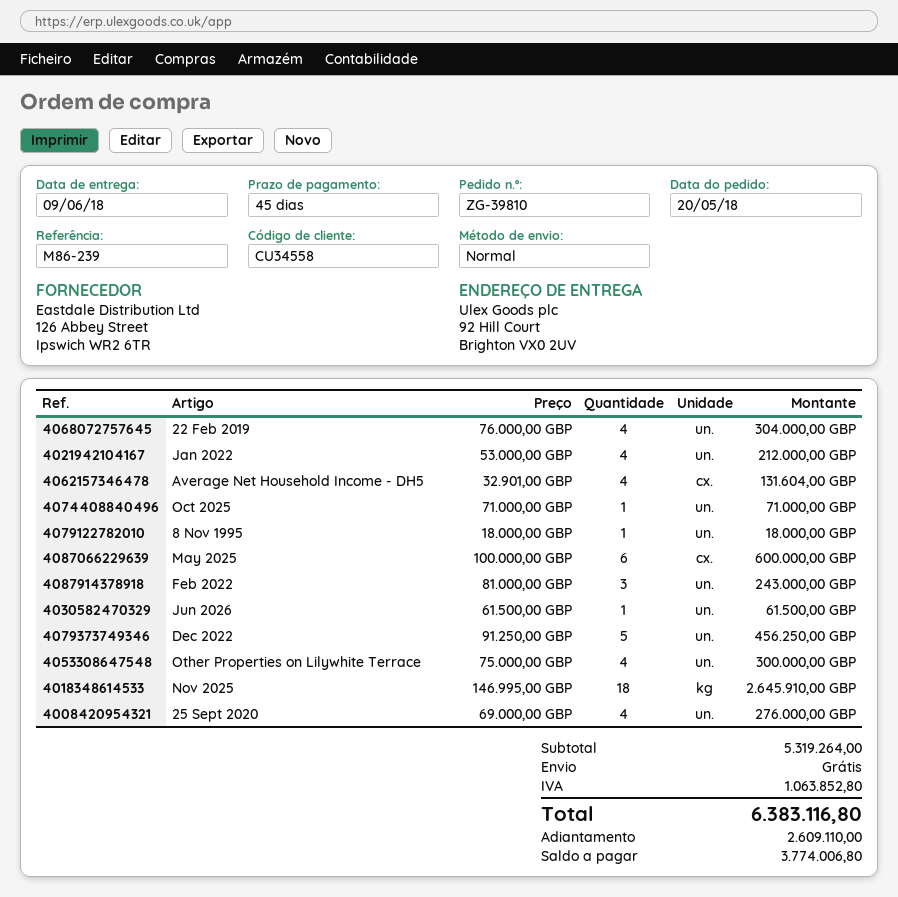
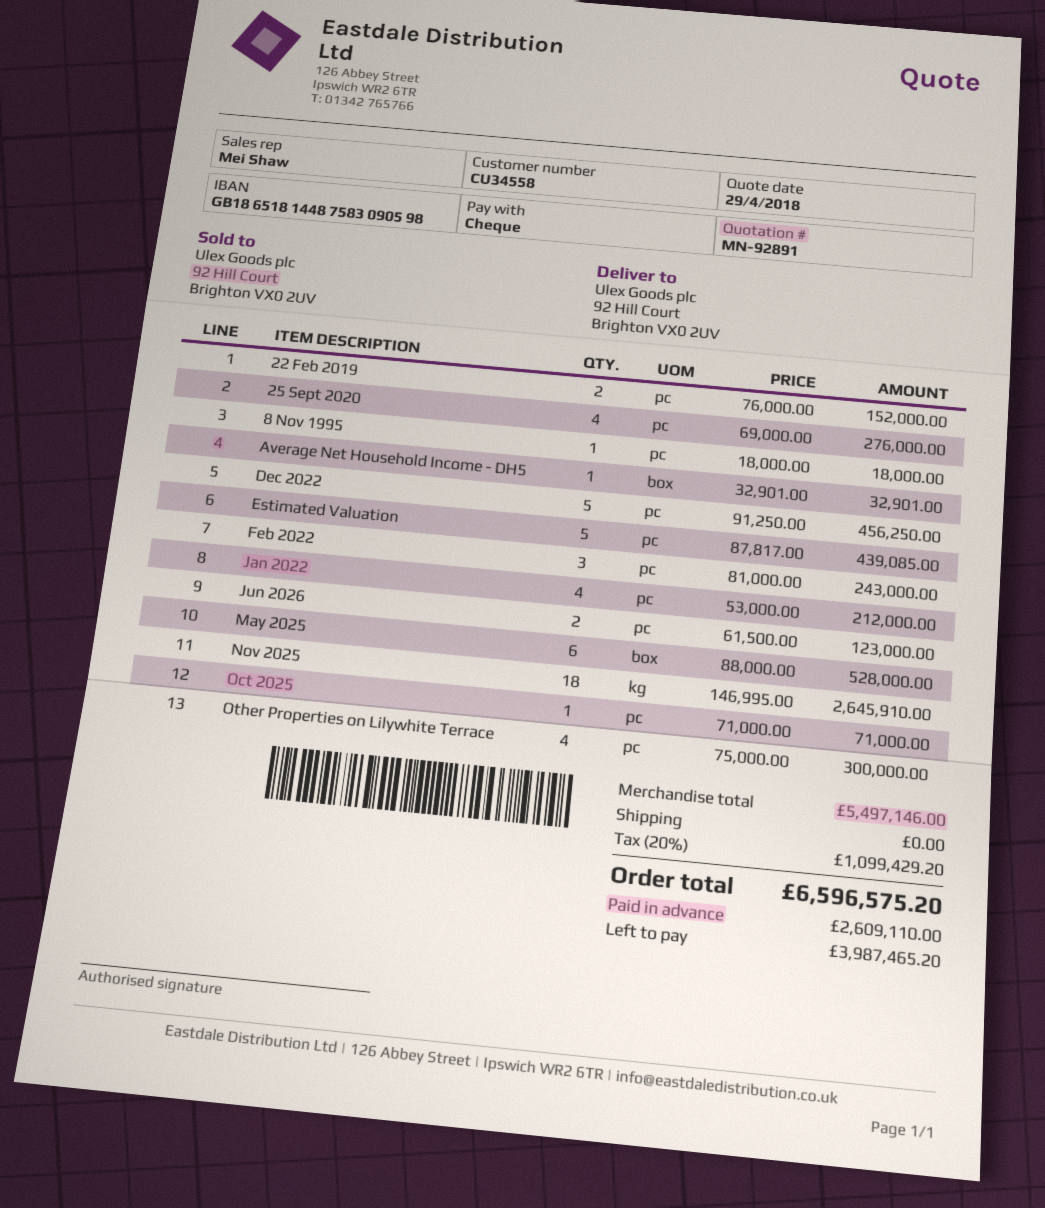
22 Feb 2019: 4 x 76000.00 = 304000.00 -> 2 x 76000.00 = 152000.00
Average Net Household Income - DH5: 4 x 32901.00 = 131604.00 -> 1 x 32901.00 = 32901.00
May 2025: 6 x 100000.00 = 600000.00 -> 6 x 88000.00 = 528000.00
Jun 2026: 1 x 61500.00 = 61500.00 -> 2 x 61500.00 = 123000.00
Estimated Valuation: none -> 5 x 87817.00 = 439085.00
subtotal: 5319264.00 -> 5497146.00
tax: 1063852.80 -> 1099429.20
total: 6383116.80 -> 6596575.20
balance: 3774006.80 -> 3987465.20

